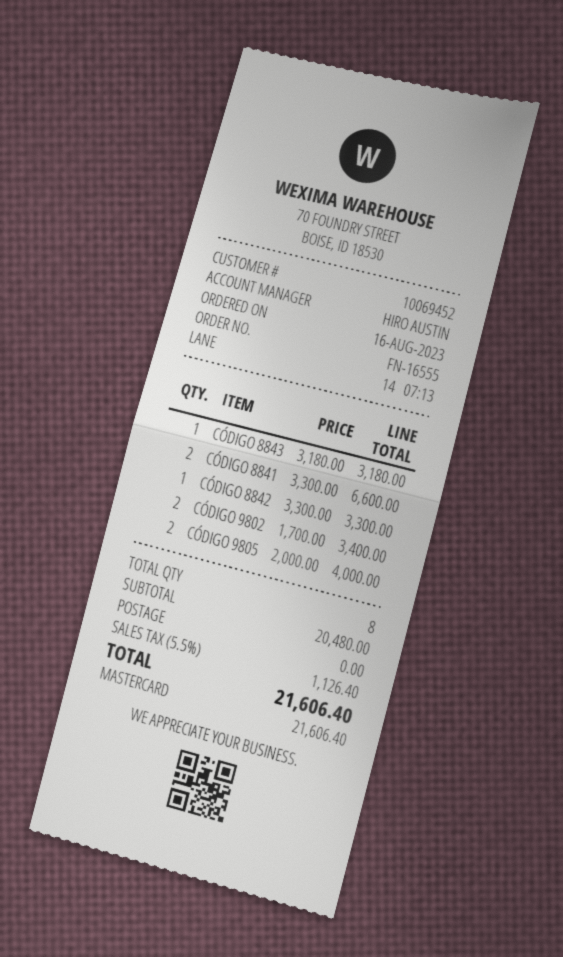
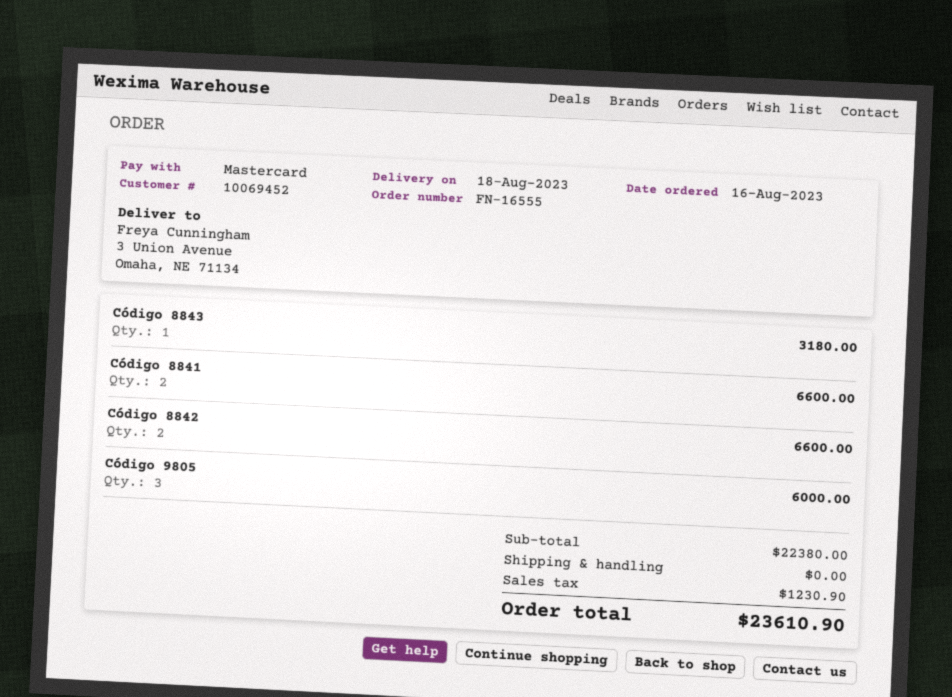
CÓDIGO 8842: 1 for 3300.00 -> 2 for 6600.00
CÓDIGO 9802: 2 for 3400.00 -> none
CÓDIGO 9805: 2 for 4000.00 -> 3 for 6000.00
subtotal: 20480.00 -> 22380.00
tax: 1126.40 -> 1230.90
total: 21606.40 -> 23610.90

